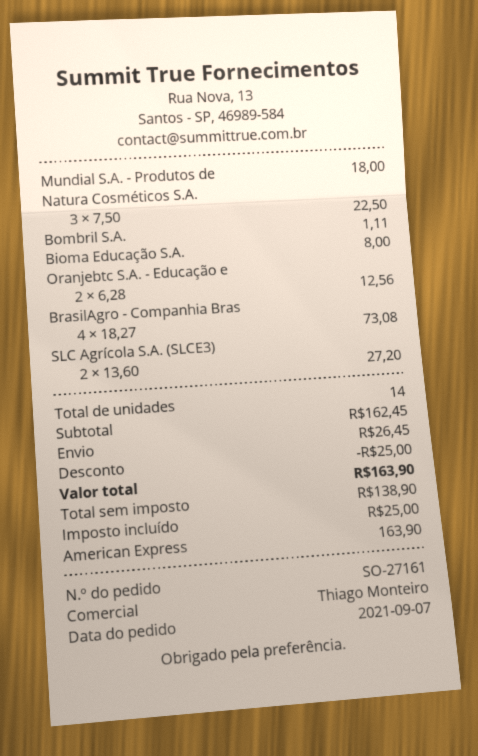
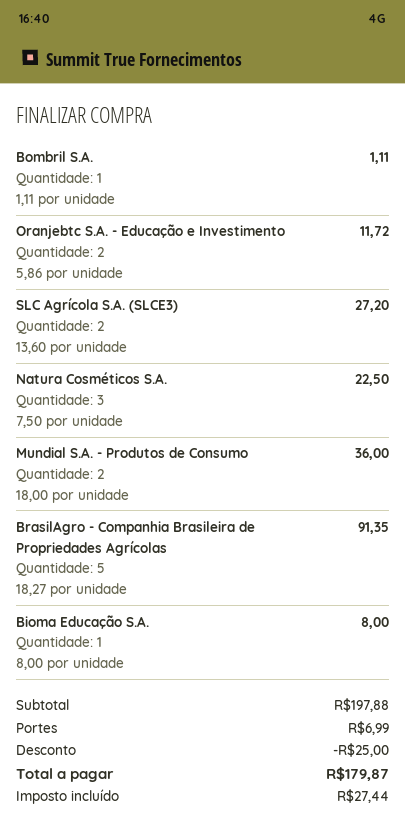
Mundial S.A. - Produtos de: 1 x 18.00 = 18.00 -> 2 x 18.00 = 36.00
Oranjebtc S.A. - Educação e: 2 x 6.28 = 12.56 -> 2 x 5.86 = 11.72
BrasilAgro - Companhia Bras: 4 x 18.27 = 73.08 -> 5 x 18.27 = 91.35
subtotal: 162.45 -> 197.88
shipping: 26.45 -> 6.99
tax: 25.00 -> 27.44
total: 163.90 -> 179.87

